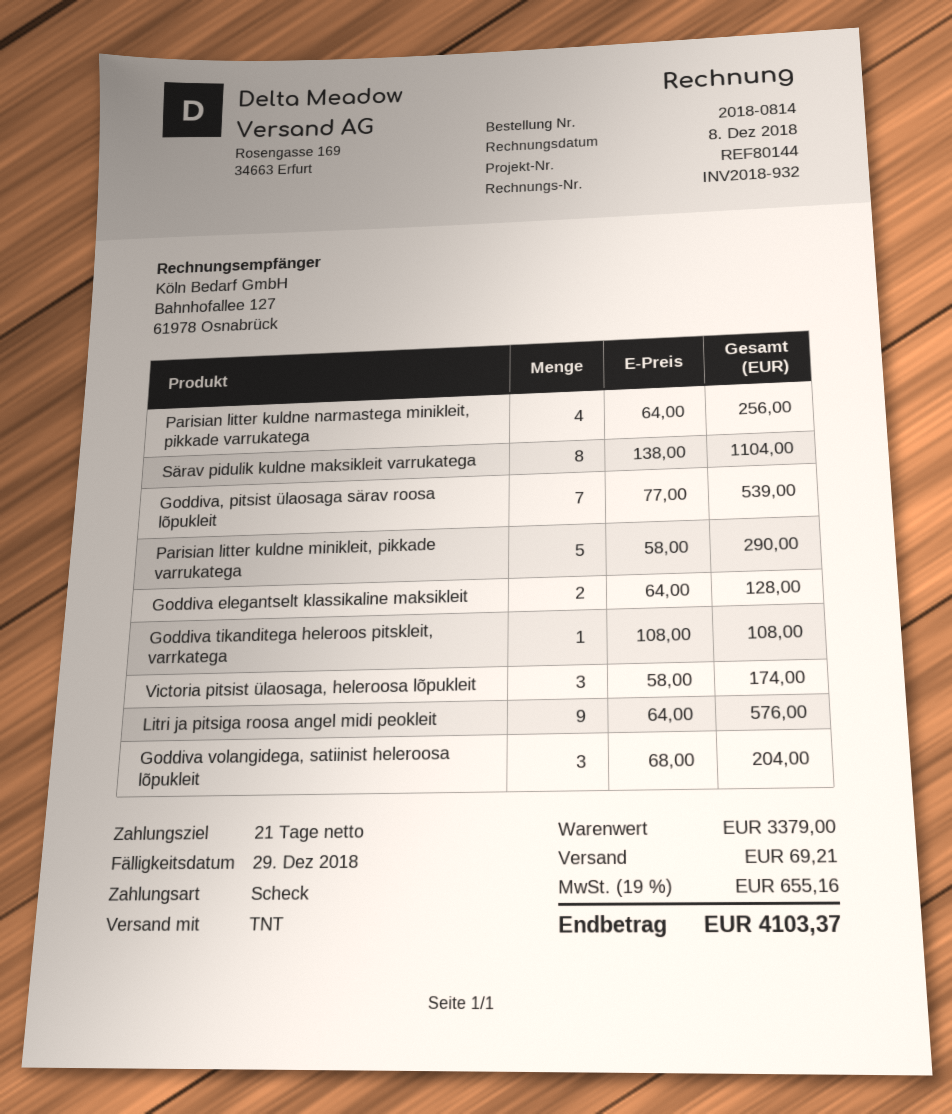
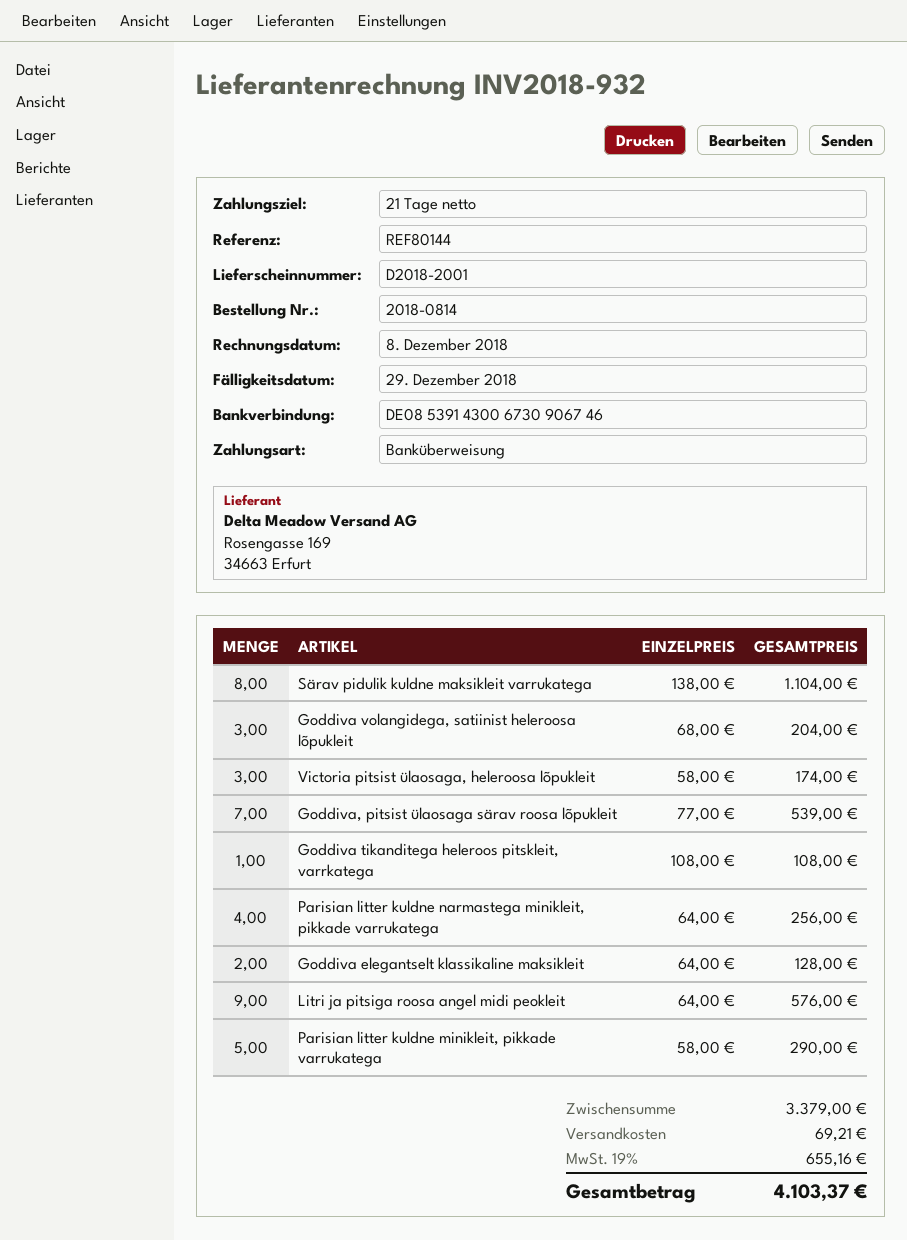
payment method: cheque -> bank transfer

